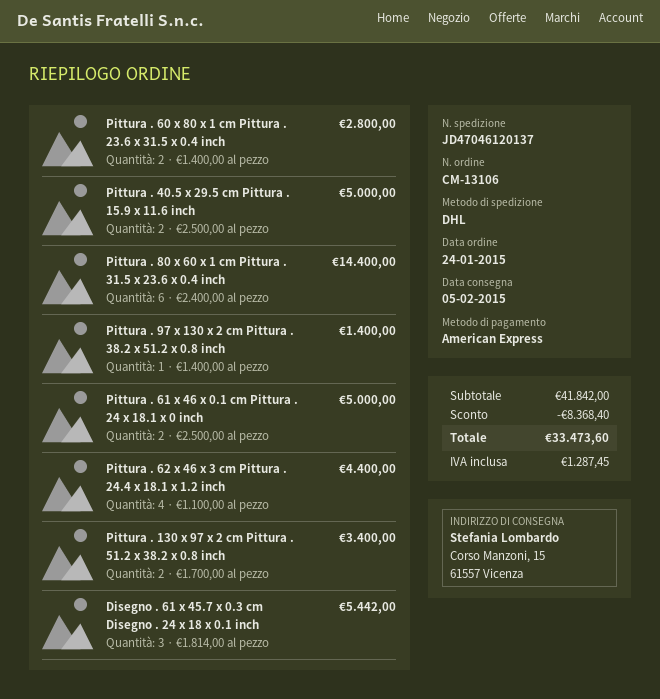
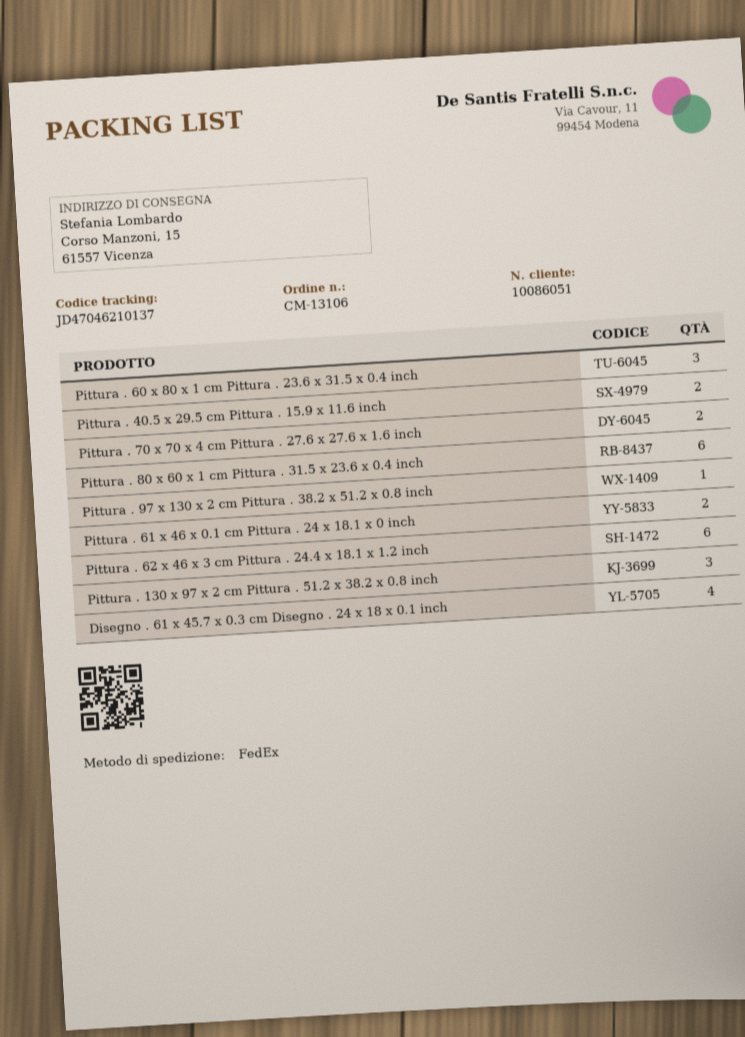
shipping method: DHL -> FedEx
tracking number: JD47046120137 -> JD47046210137
Pittura . 60 x 80 x 1 cm Pittura . 23.6 x 31.5 x 0.4 inch: 2 -> 3
Pittura . 62 x 46 x 3 cm Pittura . 24.4 x 18.1 x 1.2 inch: 4 -> 6
Pittura . 130 x 97 x 2 cm Pittura . 51.2 x 38.2 x 0.8 inch: 2 -> 3
Disegno . 61 x 45.7 x 0.3 cm Disegno . 24 x 18 x 0.1 inch: 3 -> 4
Pittura . 70 x 70 x 4 cm Pittura . 27.6 x 27.6 x 1.6 inch: none -> 2

